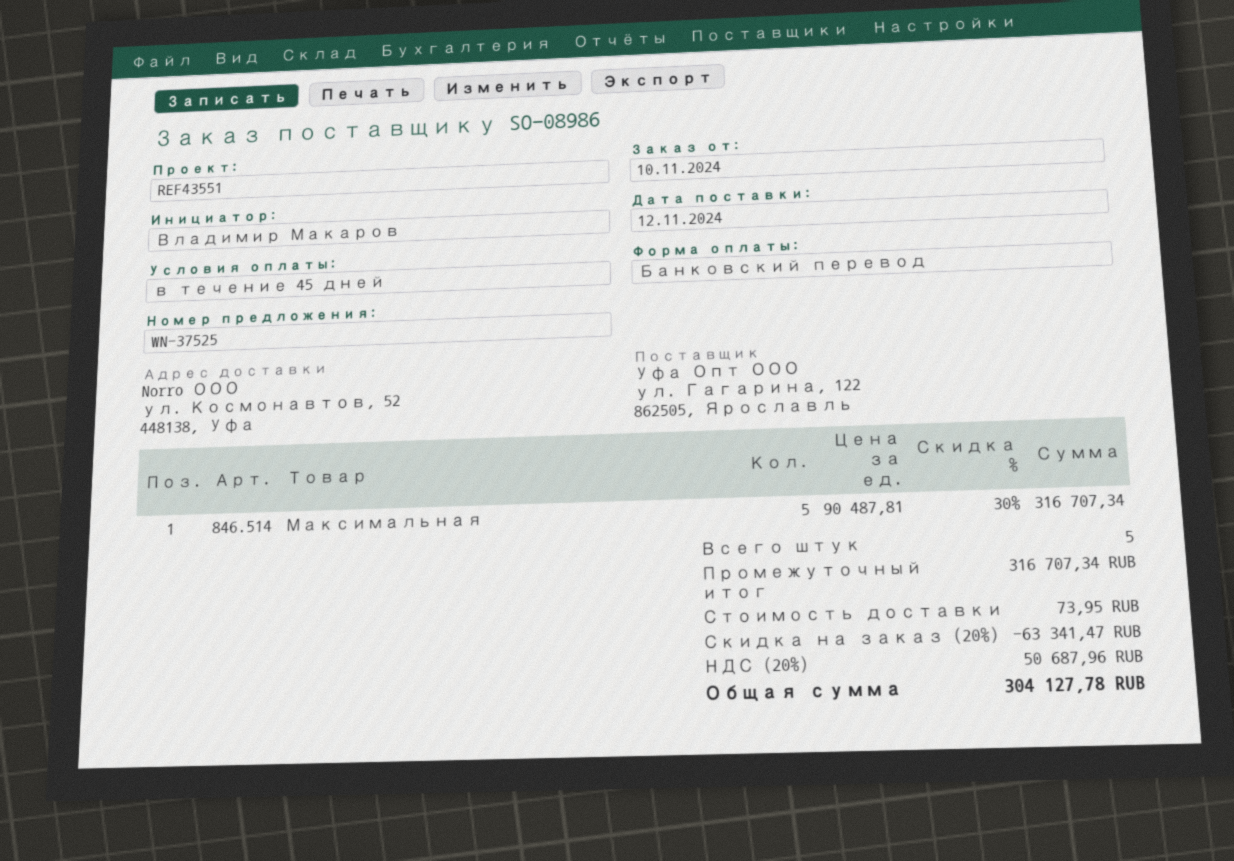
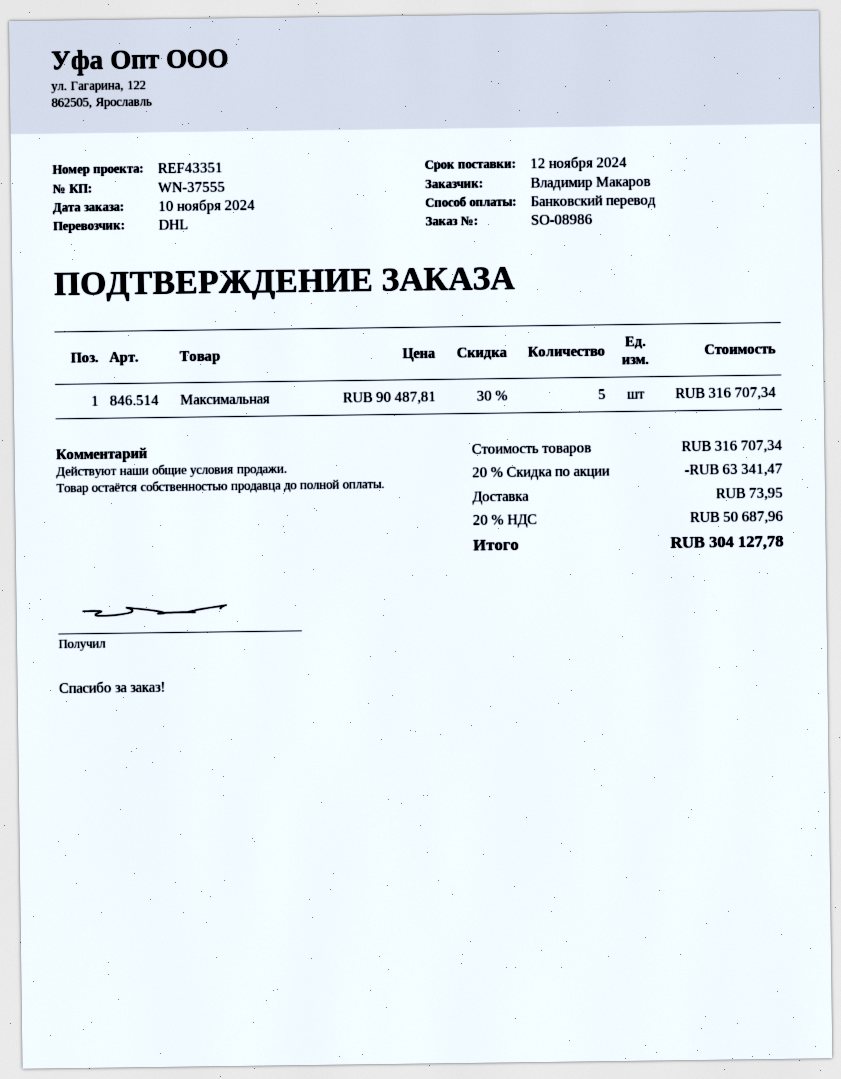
quote number: WN-37525 -> WN-37555
reference: REF43551 -> REF43351

